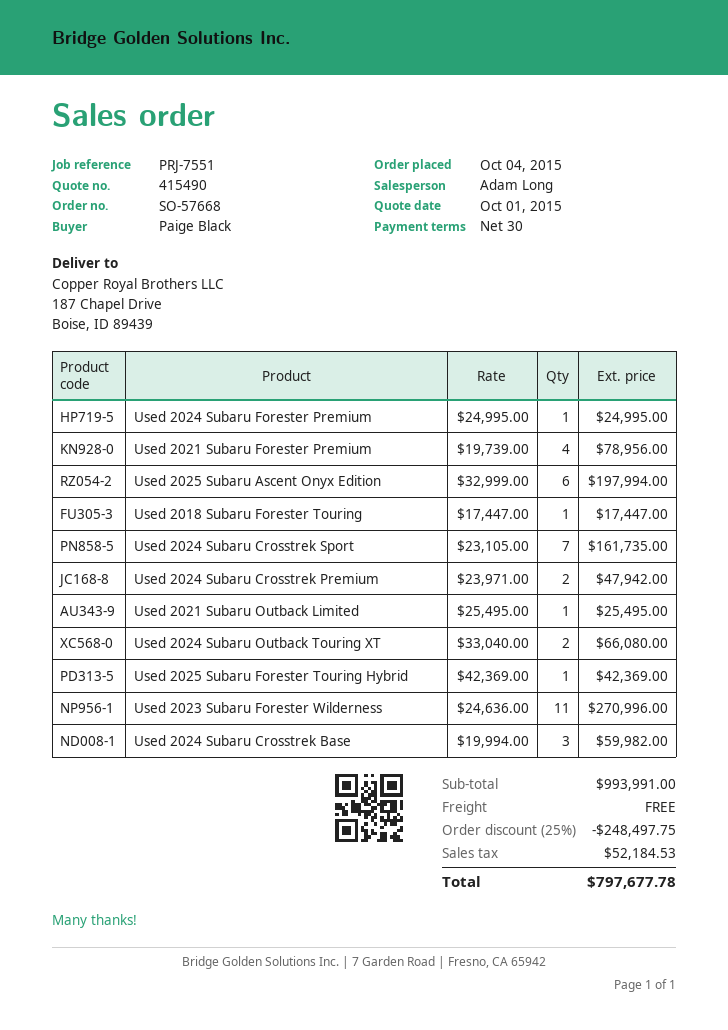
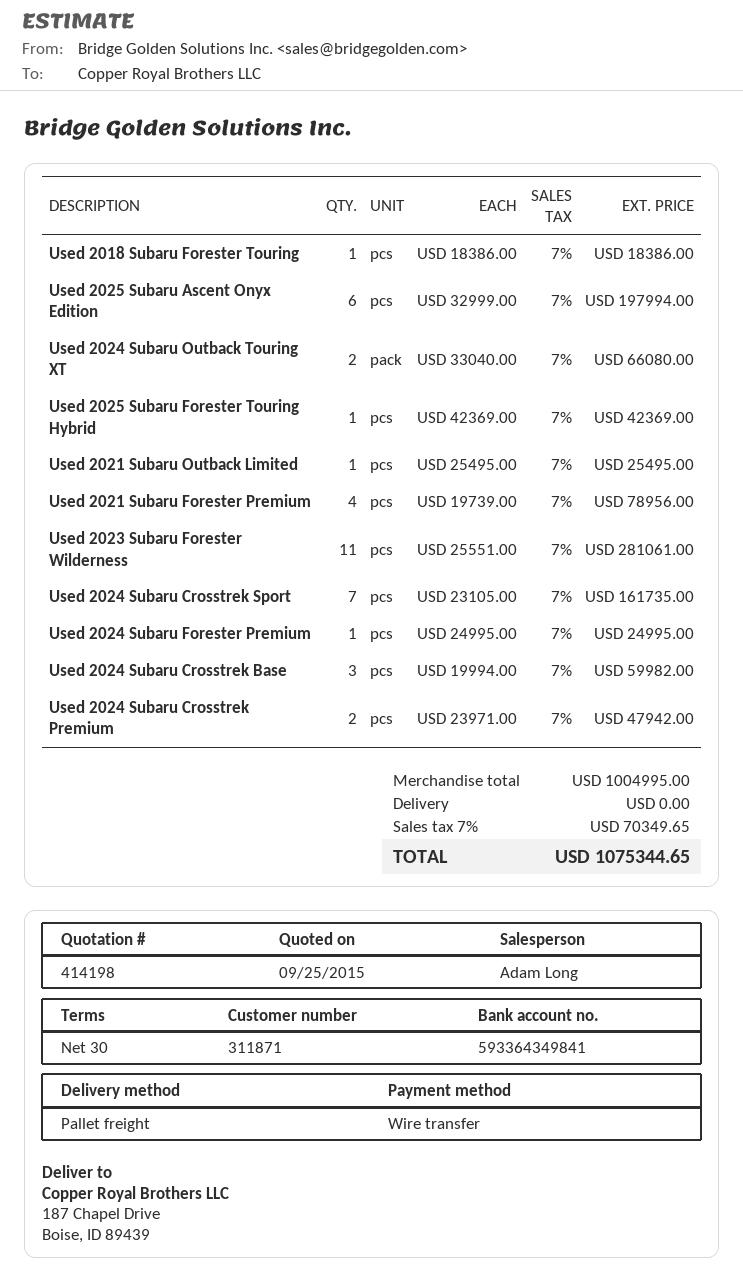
quote number: 415490 -> 414198
quote date: 2015-10-01 -> 2015-09-25
Used 2018 Subaru Forester Touring: 1 x 17447.00 = 17447.00 -> 1 x 18386.00 = 18386.00
Used 2023 Subaru Forester Wilderness: 11 x 24636.00 = 270996.00 -> 11 x 25551.00 = 281061.00
subtotal: 993991.00 -> 1004995.00
discount: 25% = 248497.75 -> none
tax: 52184.53 -> 70349.65
total: 797677.78 -> 1075344.65

